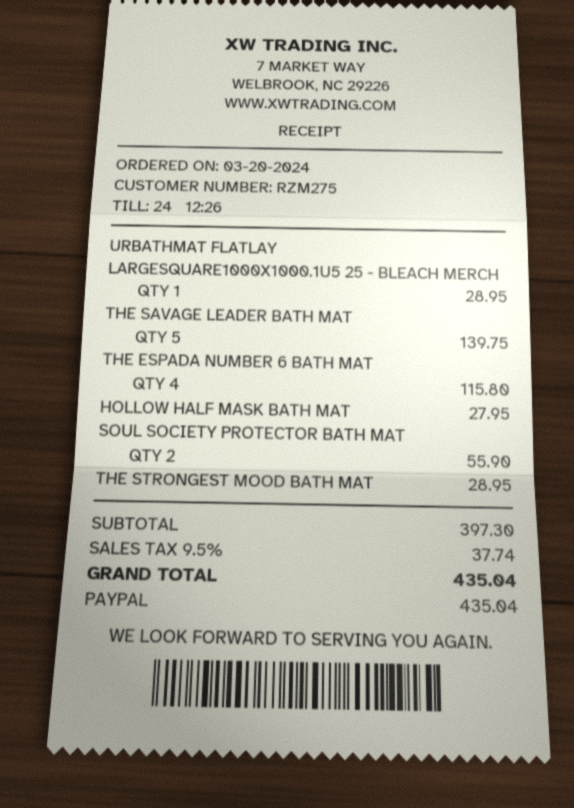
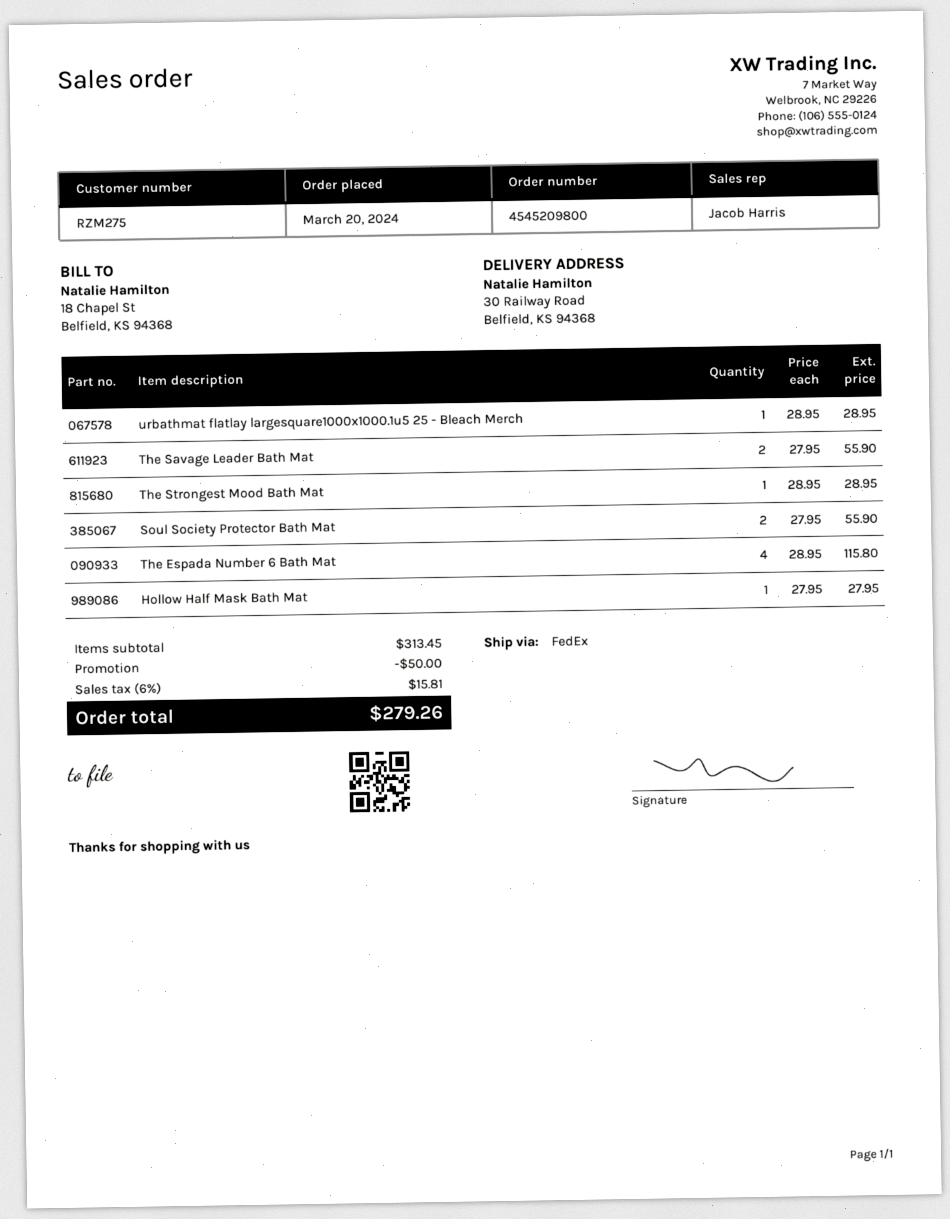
THE SAVAGE LEADER BATH MAT: 5 for 139.75 -> 2 for 55.90
subtotal: 397.30 -> 313.45
discount: none -> 50.00
tax: 9.5% = 37.74 -> 6% = 15.81
total: 435.04 -> 279.26

